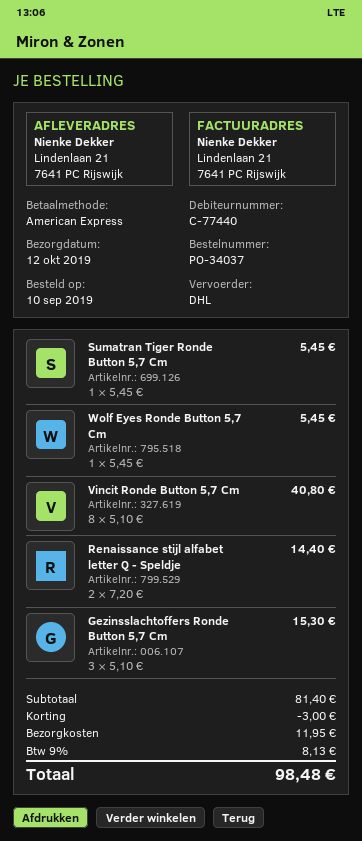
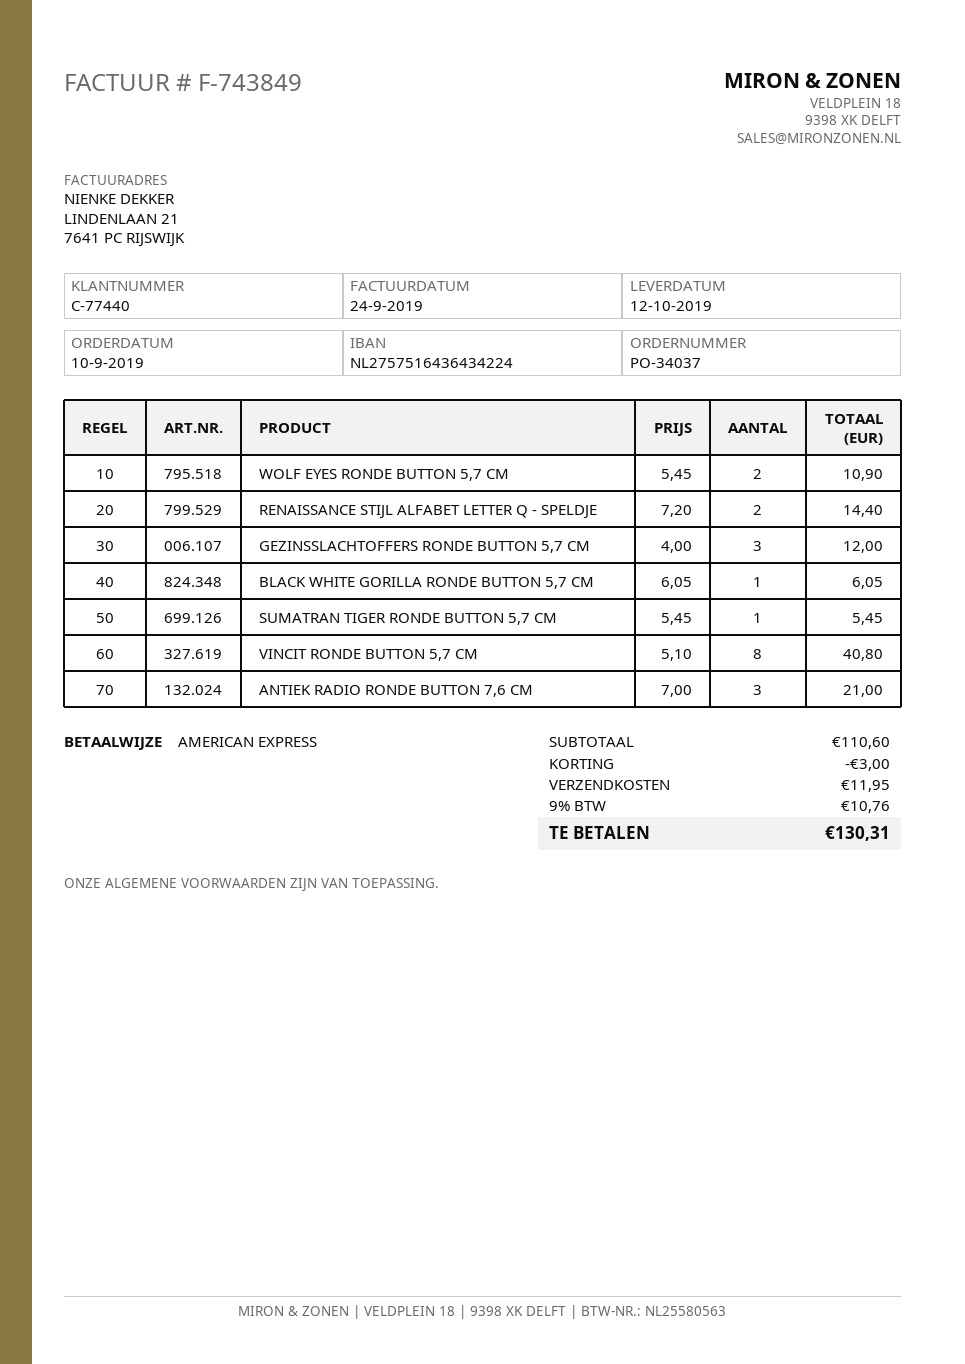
Wolf Eyes Ronde Button 5,7 Cm: 1 x 5.45 = 5.45 -> 2 x 5.45 = 10.90
Gezinsslachtoffers Ronde Button 5,7 Cm: 3 x 5.10 = 15.30 -> 3 x 4.00 = 12.00
BLACK WHITE GORILLA RONDE BUTTON 5,7 CM: none -> 1 x 6.05 = 6.05
ANTIEK RADIO RONDE BUTTON 7,6 CM: none -> 3 x 7.00 = 21.00
subtotal: 81.40 -> 110.60
tax: 9% = 8.13 -> 9% = 10.76
total: 98.48 -> 130.31

